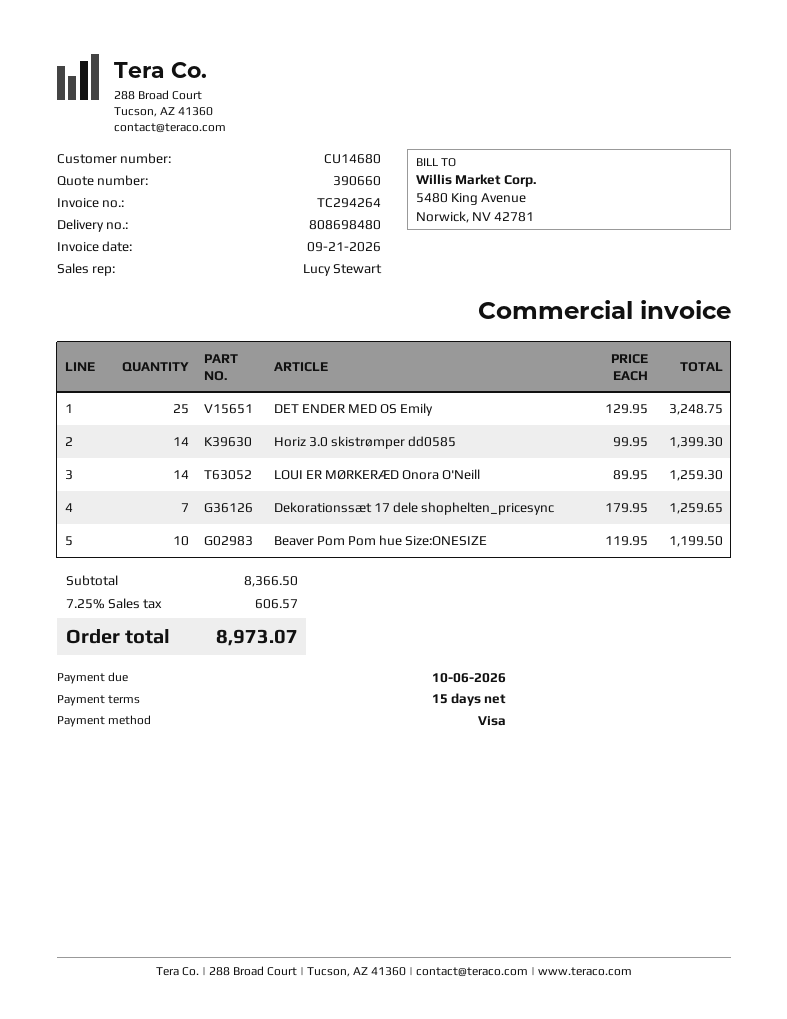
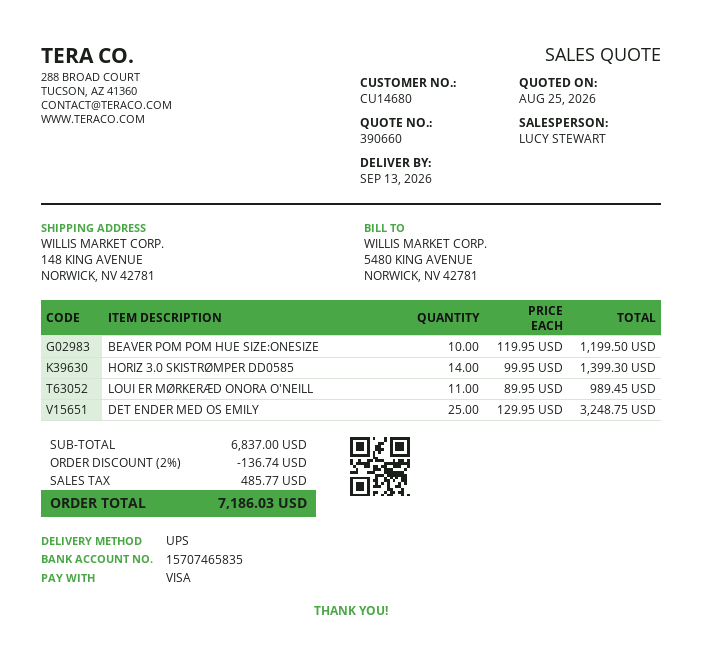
LOUI ER MØRKERÆD Onora O'Neill: 14 x 89.95 = 1259.30 -> 11 x 89.95 = 989.45
Dekorationssæt 17 dele shophelten_pricesync: 7 x 179.95 = 1259.65 -> none
subtotal: 8366.50 -> 6837.00
discount: none -> 2% = 136.74
tax: 606.57 -> 485.77
total: 8973.07 -> 7186.03

